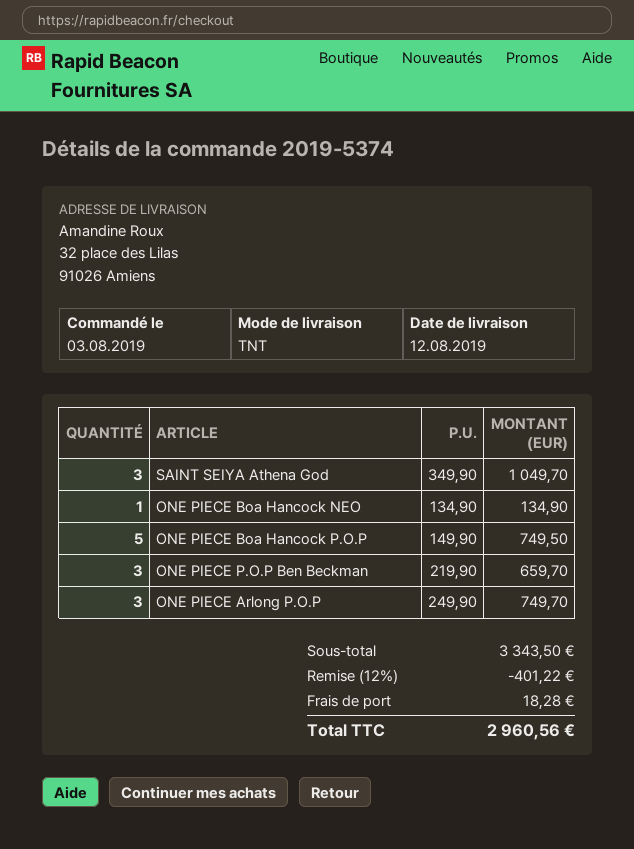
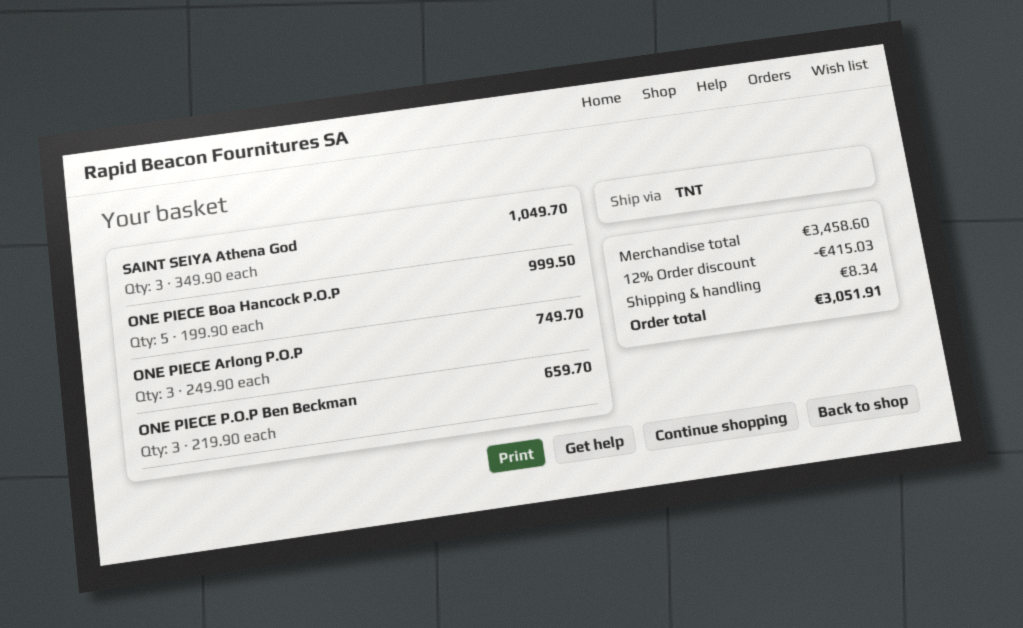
ONE PIECE Boa Hancock NEO: 1 x 134.90 = 134.90 -> none
ONE PIECE Boa Hancock P.O.P: 5 x 149.90 = 749.50 -> 5 x 199.90 = 999.50
subtotal: 3343.50 -> 3458.60
discount: 12% = 401.22 -> 12% = 415.03
shipping: 18.28 -> 8.34
total: 2960.56 -> 3051.91

